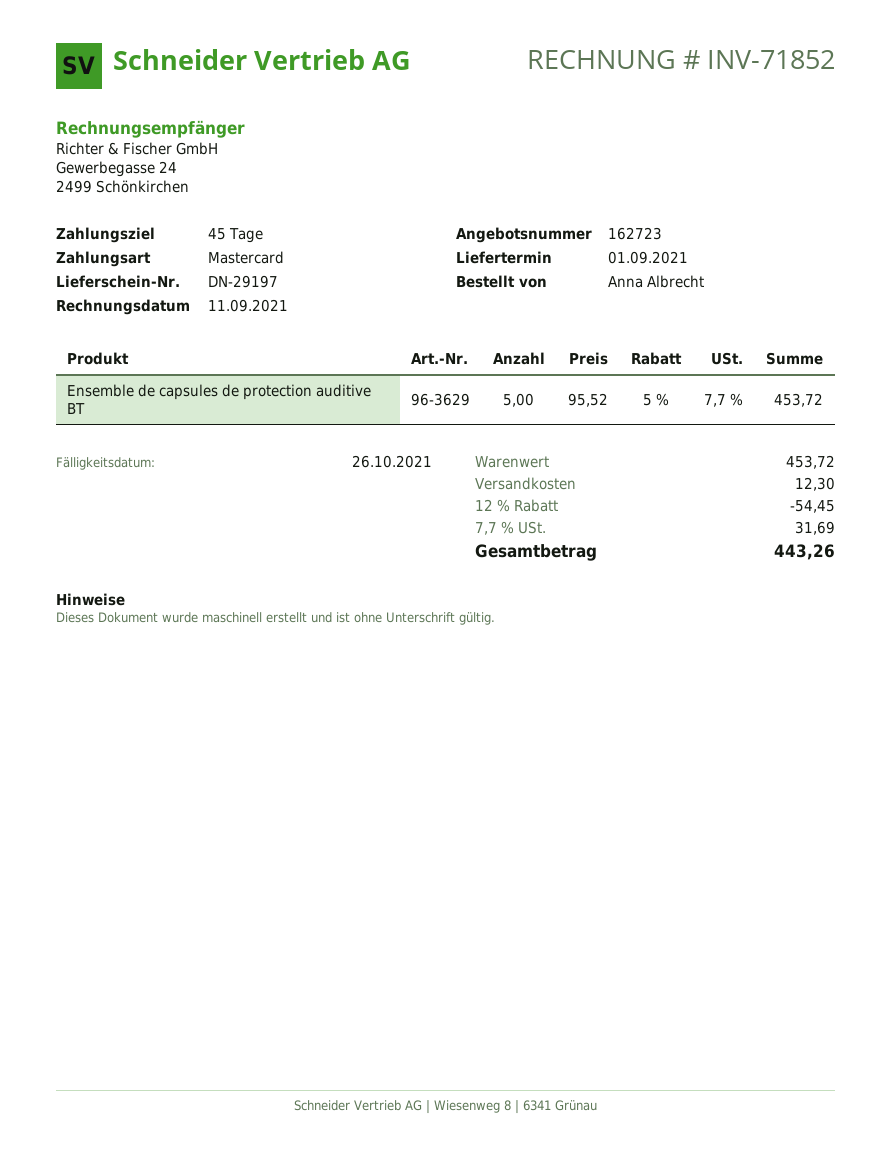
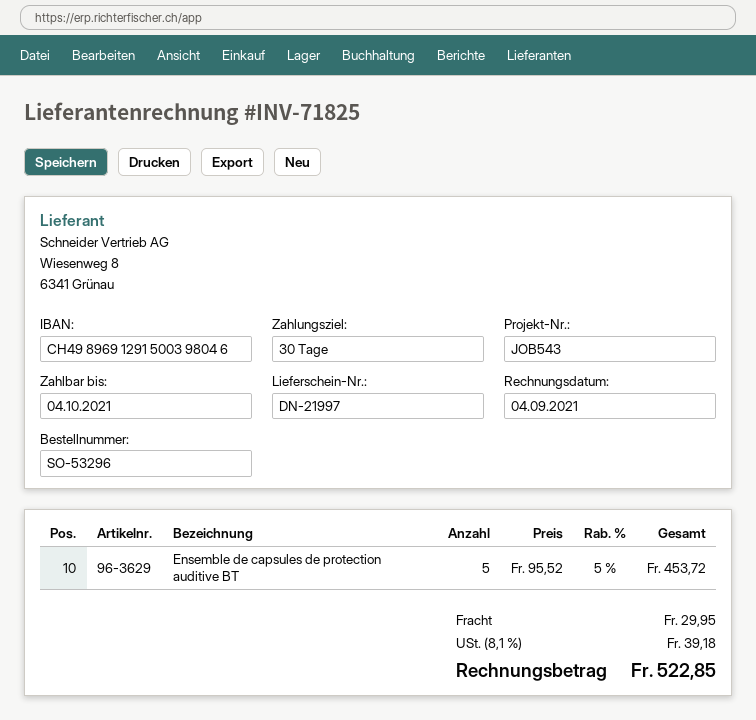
delivery note number: DN-29197 -> DN-21997
invoice number: INV-71852 -> INV-71825
invoice date: 2021-09-11 -> 2021-09-04
payment terms: 45 days -> 30 days
due date: 2021-10-26 -> 2021-10-04
discount: 12% = 54.45 -> none
shipping: 12.30 -> 29.95
tax: 7.7% = 31.69 -> 8.1% = 39.18
total: 443.26 -> 522.85

